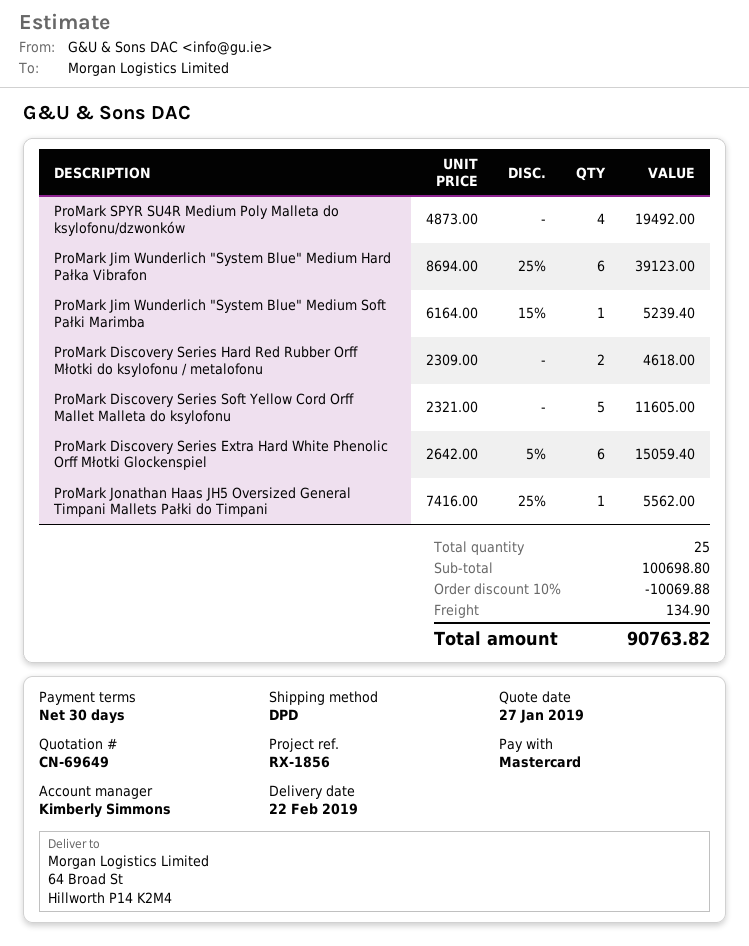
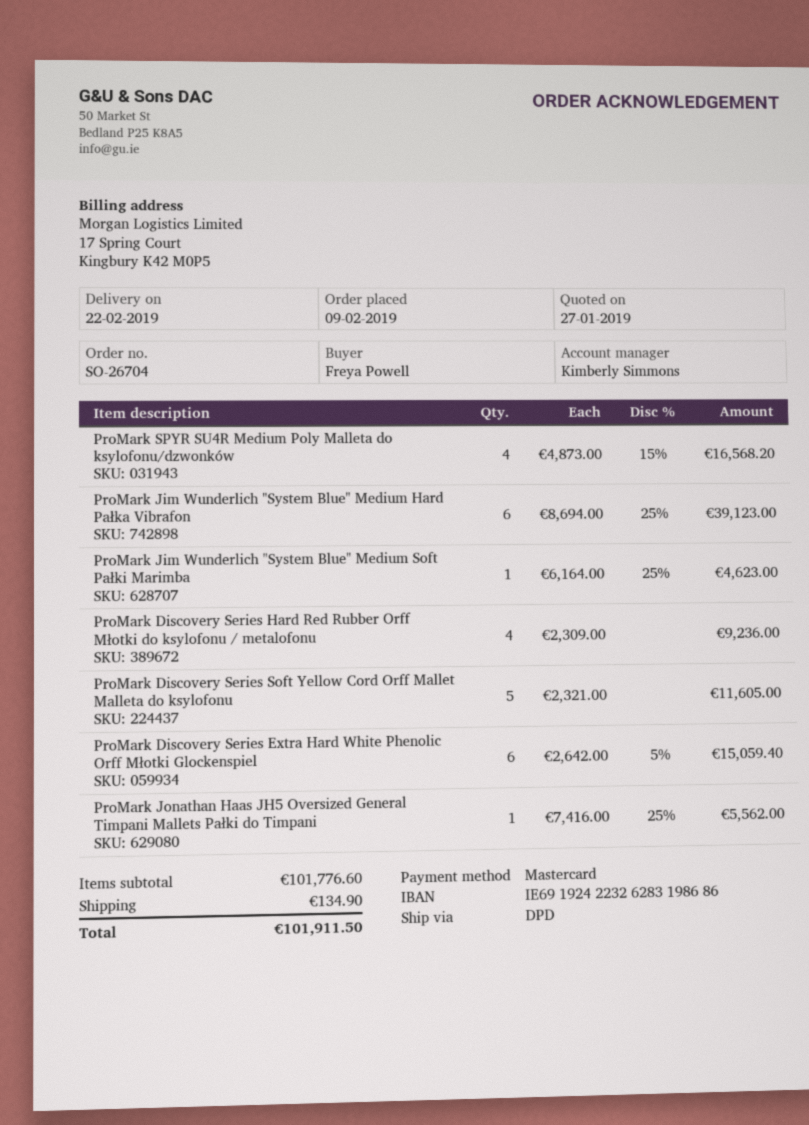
ProMark SPYR SU4R Medium Poly Malleta do ksylofonu/dzwonków: 4 x 4873.00 = 19492.00 -> 4 x 4873.00 - 15% = 16568.20
ProMark Jim Wunderlich "System Blue" Medium Soft Pałki Marimba: 1 x 6164.00 - 15% = 5239.40 -> 1 x 6164.00 - 25% = 4623.00
ProMark Discovery Series Hard Red Rubber Orff Młotki do ksylofonu / metalofonu: 2 x 2309.00 = 4618.00 -> 4 x 2309.00 = 9236.00
subtotal: 100698.80 -> 101776.60
discount: 10% = 10069.88 -> none
total: 90763.82 -> 101911.50

